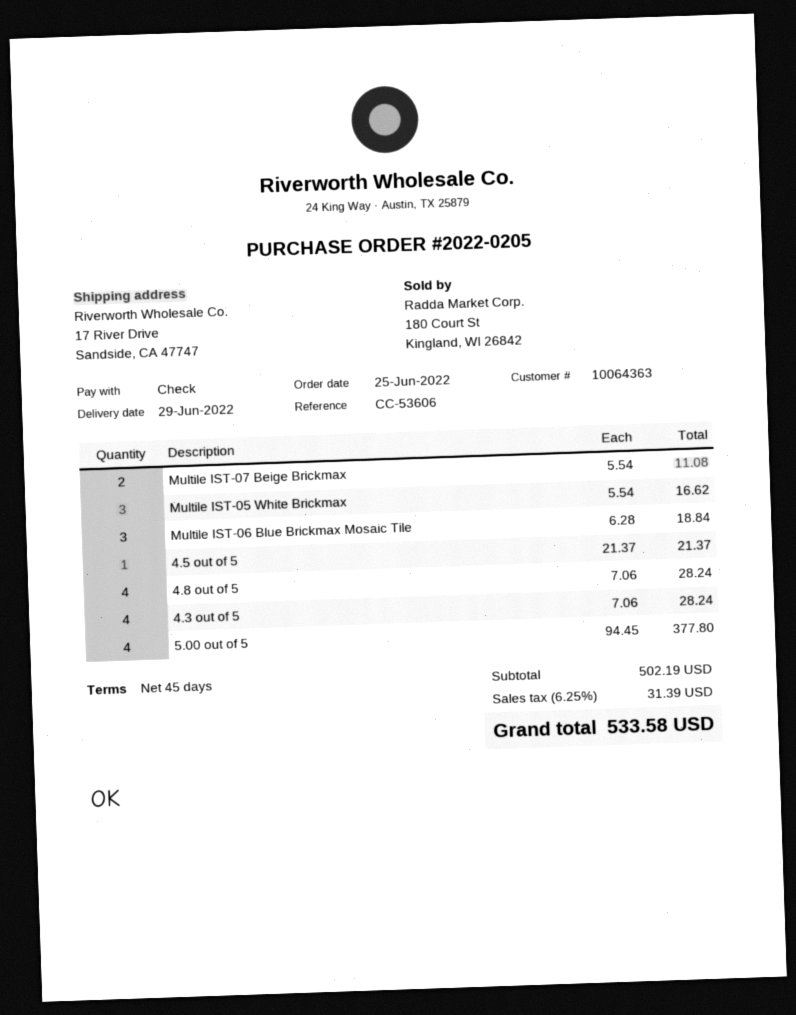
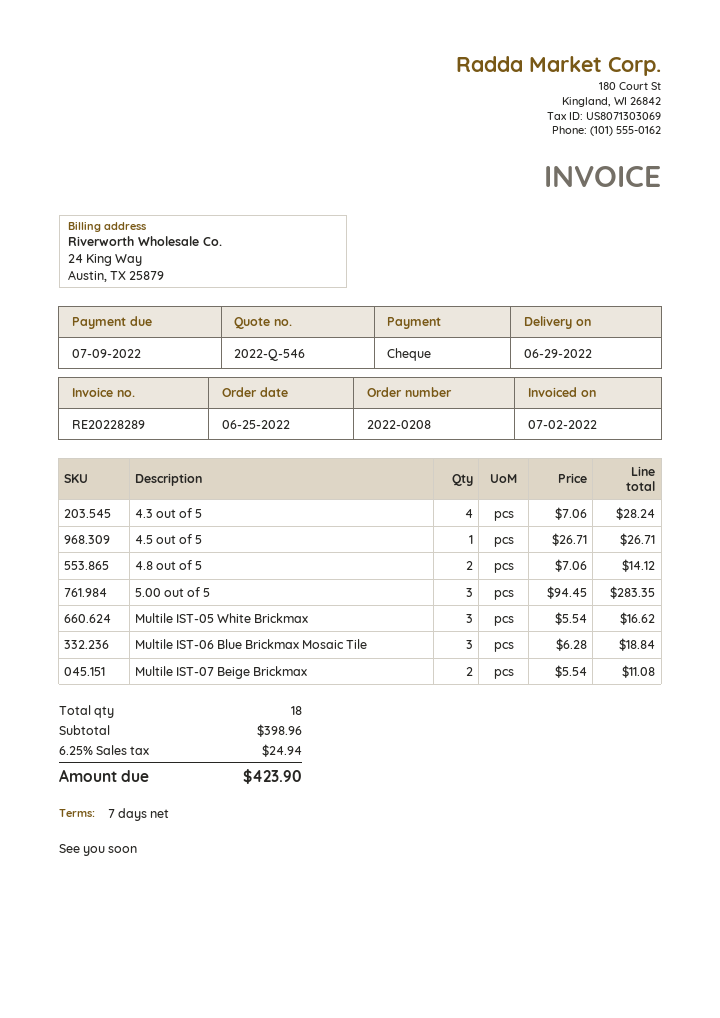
order number: 2022-0205 -> 2022-0208
payment terms: 45 days -> 7 days
4.5 out of 5: 1 x 21.37 = 21.37 -> 1 x 26.71 = 26.71
4.8 out of 5: 4 x 7.06 = 28.24 -> 2 x 7.06 = 14.12
5.00 out of 5: 4 x 94.45 = 377.80 -> 3 x 94.45 = 283.35
subtotal: 502.19 -> 398.96
tax: 6.25% = 31.39 -> 6.25% = 24.94
total: 533.58 -> 423.90

